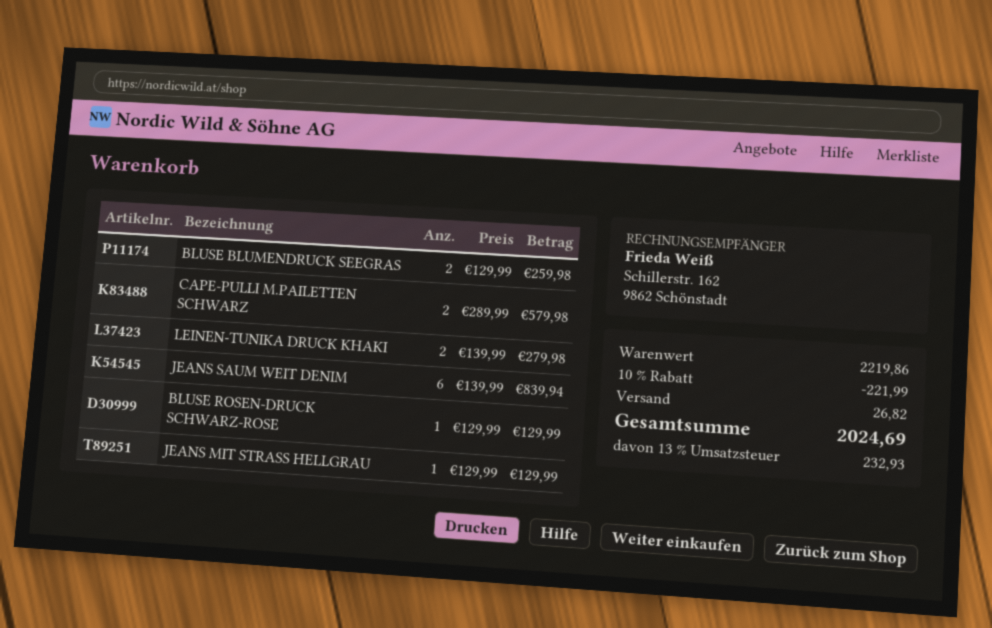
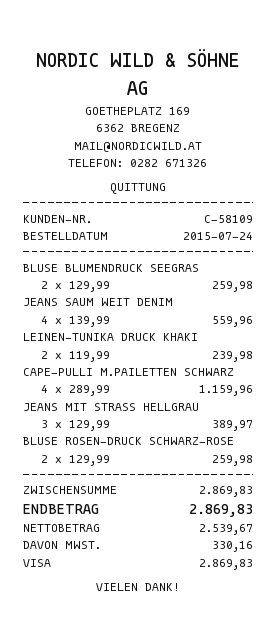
CAPE-PULLI M.PAILETTEN SCHWARZ: 2 x 289.99 = 579.98 -> 4 x 289.99 = 1159.96
LEINEN-TUNIKA DRUCK KHAKI: 2 x 139.99 = 279.98 -> 2 x 119.99 = 239.98
JEANS SAUM WEIT DENIM: 6 x 139.99 = 839.94 -> 4 x 139.99 = 559.96
BLUSE ROSEN-DRUCK SCHWARZ-ROSE: 1 x 129.99 = 129.99 -> 2 x 129.99 = 259.98
JEANS MIT STRASS HELLGRAU: 1 x 129.99 = 129.99 -> 3 x 129.99 = 389.97
subtotal: 2219.86 -> 2869.83
discount: 10% = 221.99 -> none
shipping: 26.82 -> none
tax: 232.93 -> 330.16
total: 2024.69 -> 2869.83

